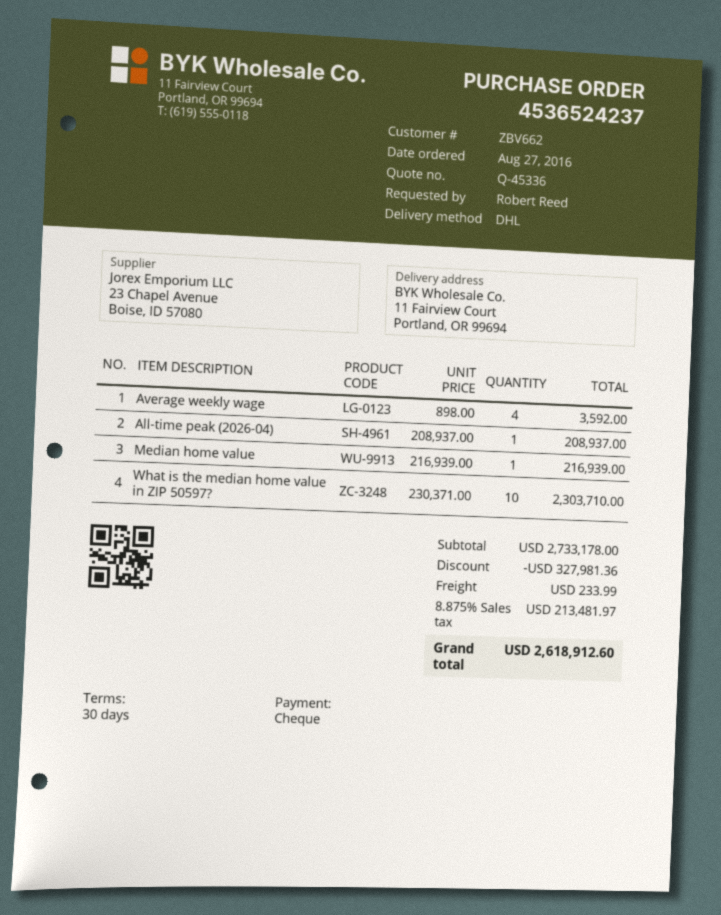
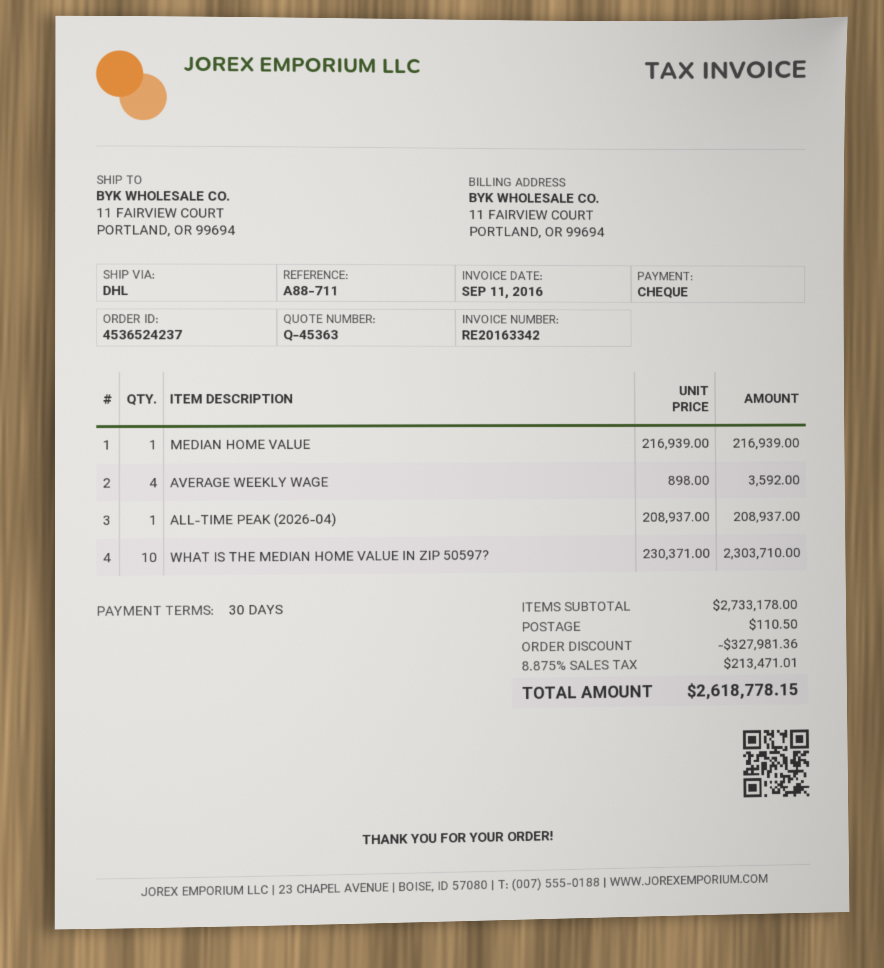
quote number: Q-45336 -> Q-45363
shipping: 233.99 -> 110.50
tax: 8.875% = 213481.97 -> 8.875% = 213471.01
total: 2618912.60 -> 2618778.15

